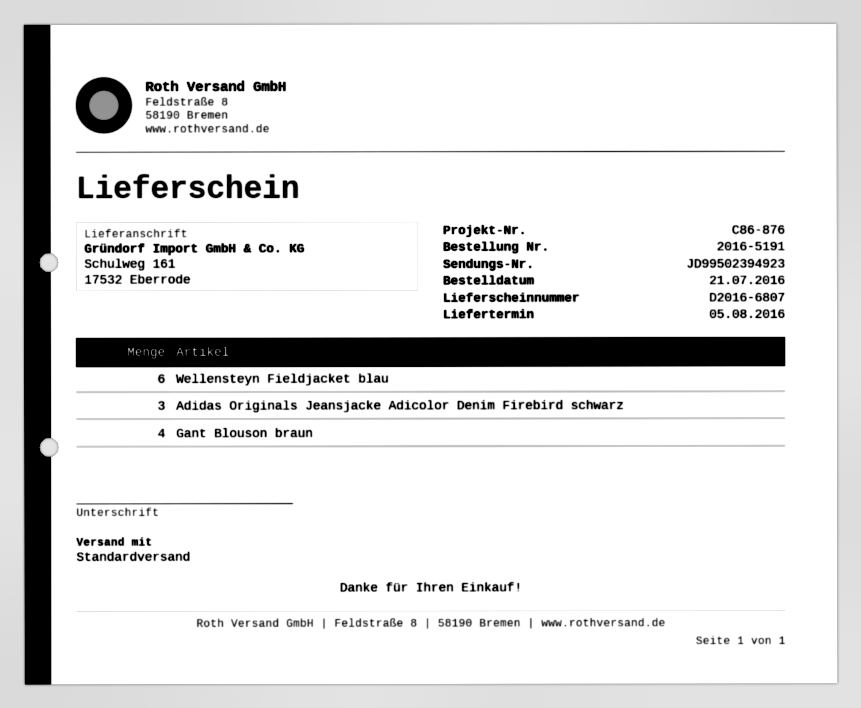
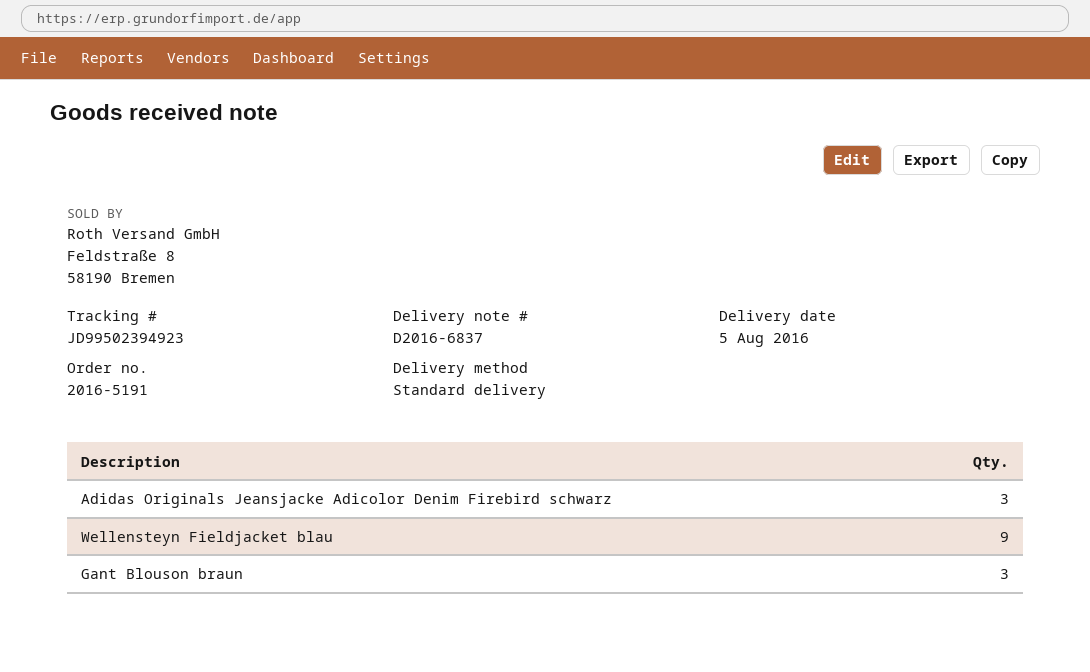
delivery note number: D2016-6807 -> D2016-6837
Wellensteyn Fieldjacket blau: 6 -> 9
Gant Blouson braun: 4 -> 3

